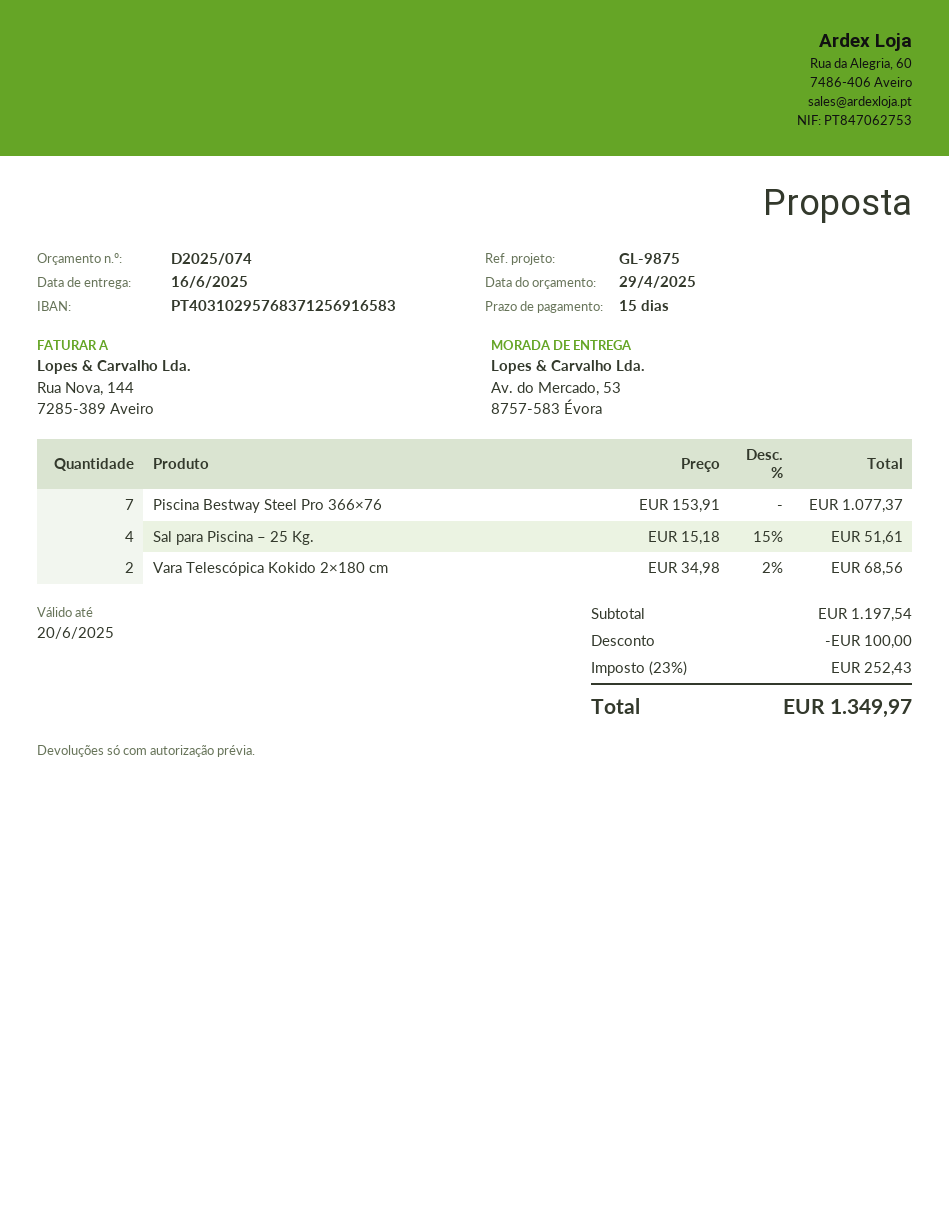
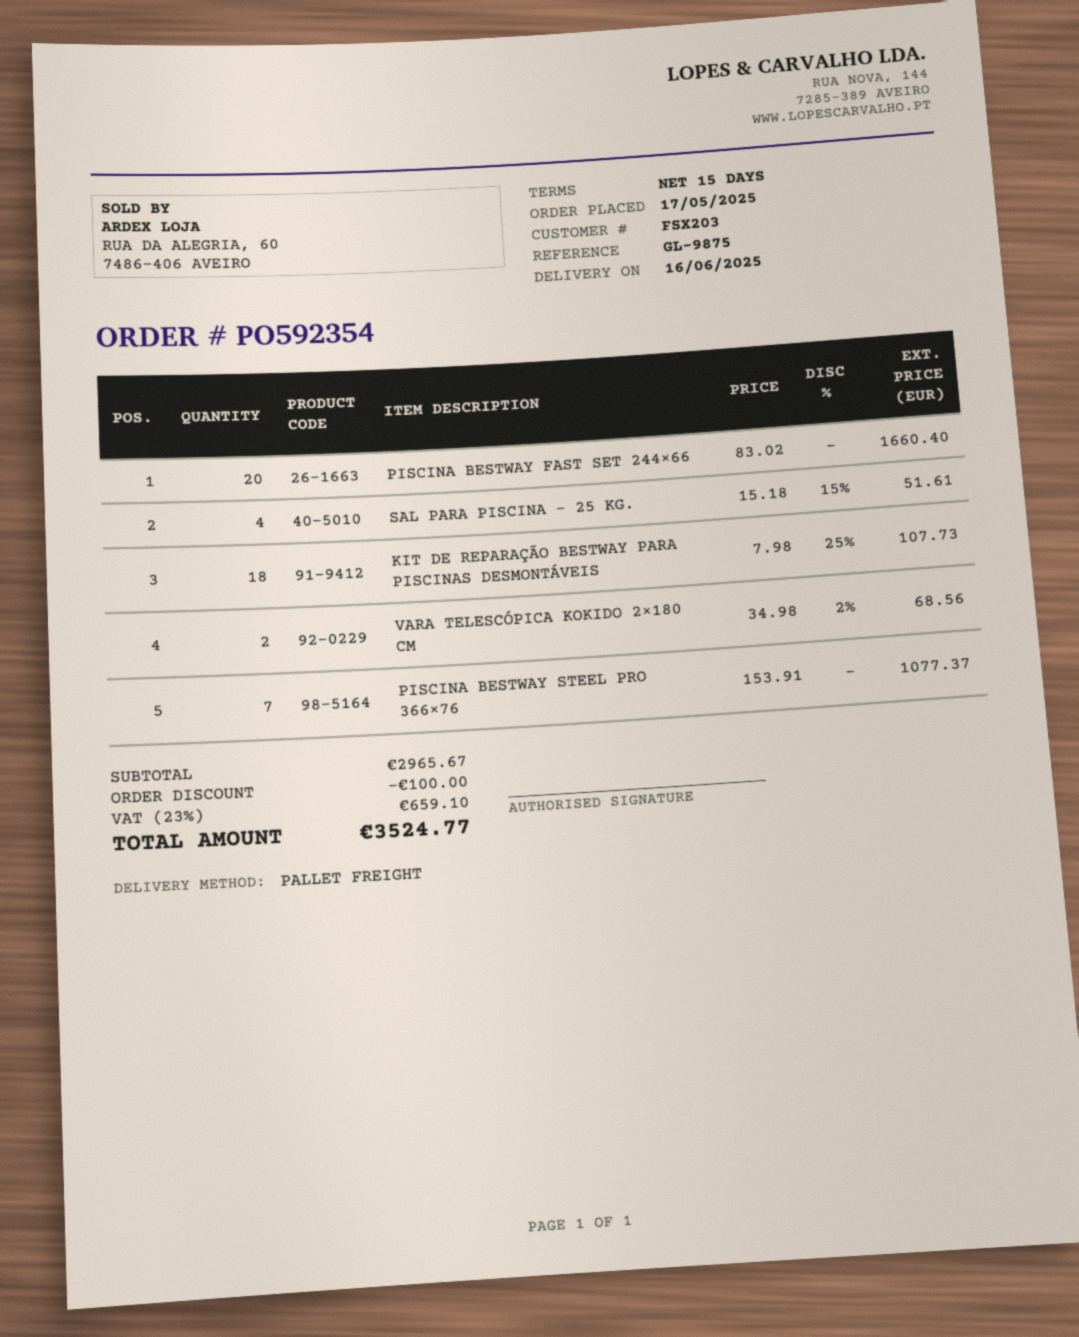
PISCINA BESTWAY FAST SET 244×66: none -> 20 x 83.02 = 1660.40
KIT DE REPARAÇÃO BESTWAY PARA PISCINAS DESMONTÁVEIS: none -> 18 x 7.98 - 25% = 107.73
subtotal: 1197.54 -> 2965.67
tax: 23% = 252.43 -> 23% = 659.10
total: 1349.97 -> 3524.77

